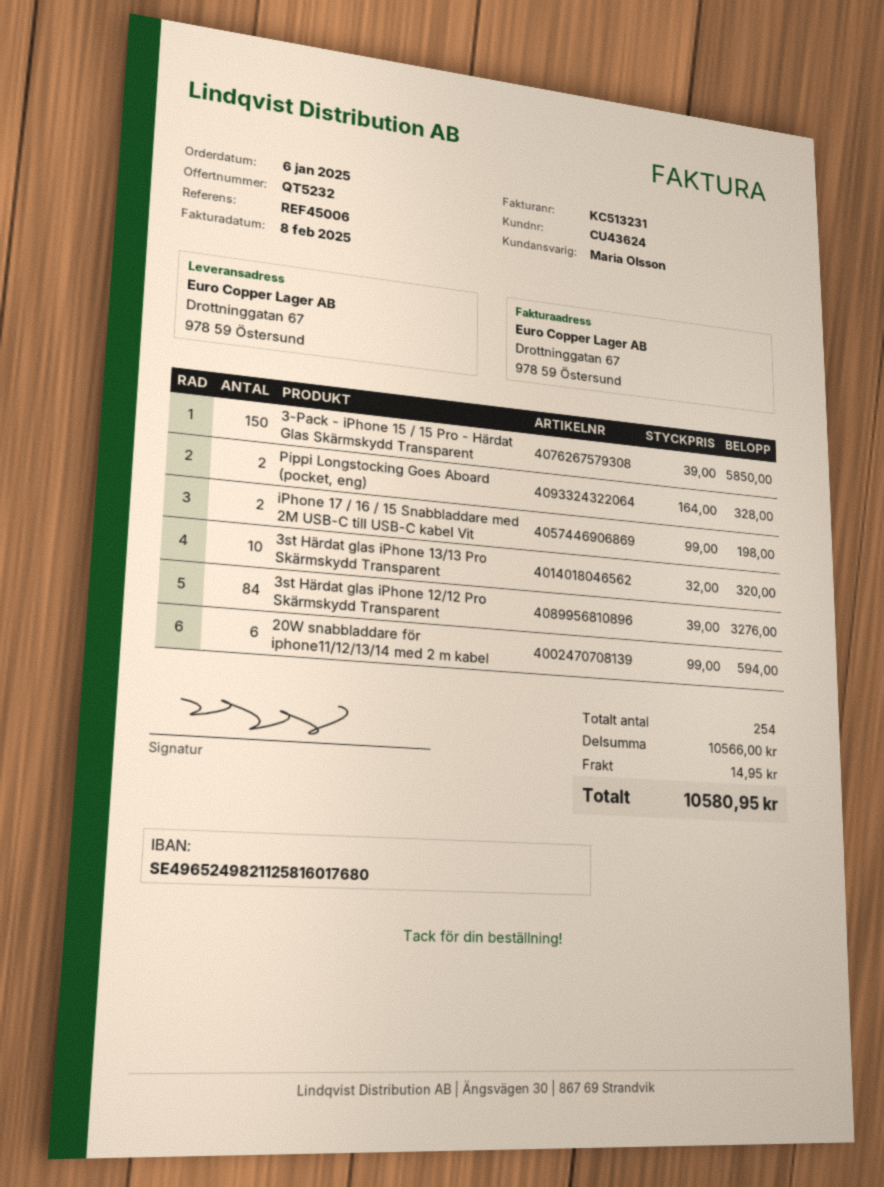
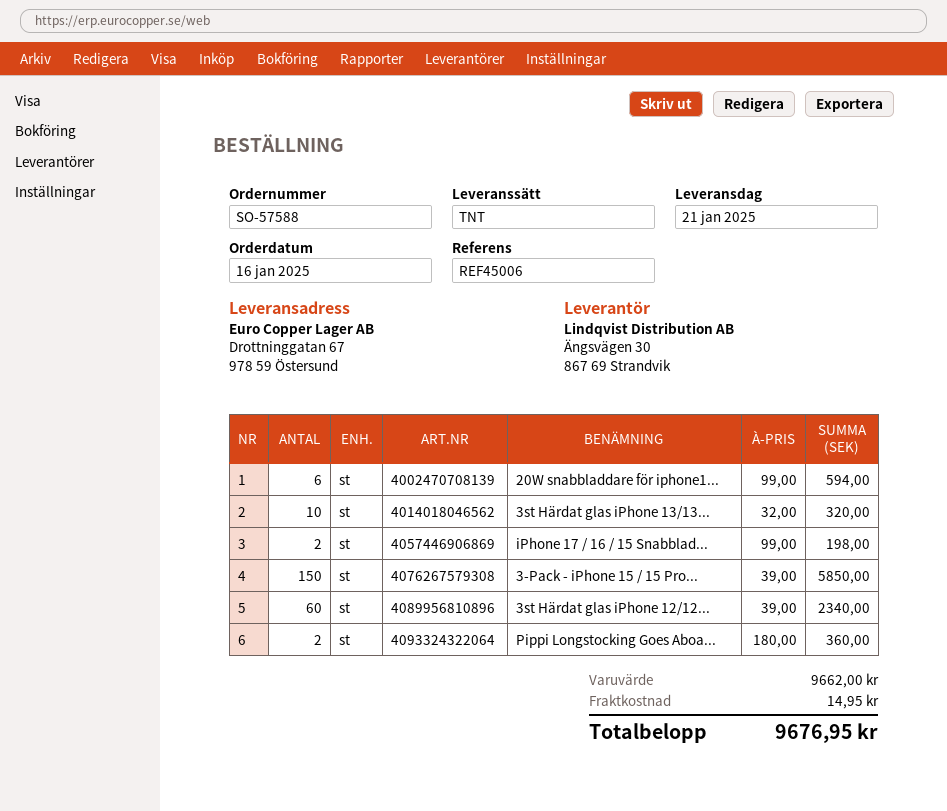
order date: 2025-01-06 -> 2025-01-16
Pippi Longstocking Goes Aboard (pocket, eng): 2 x 164.00 = 328.00 -> 2 x 180.00 = 360.00
3st Härdat glas iPhone 12/12 Pro Skärmskydd Transparent: 84 x 39.00 = 3276.00 -> 60 x 39.00 = 2340.00
subtotal: 10566.00 -> 9662.00
total: 10580.95 -> 9676.95

